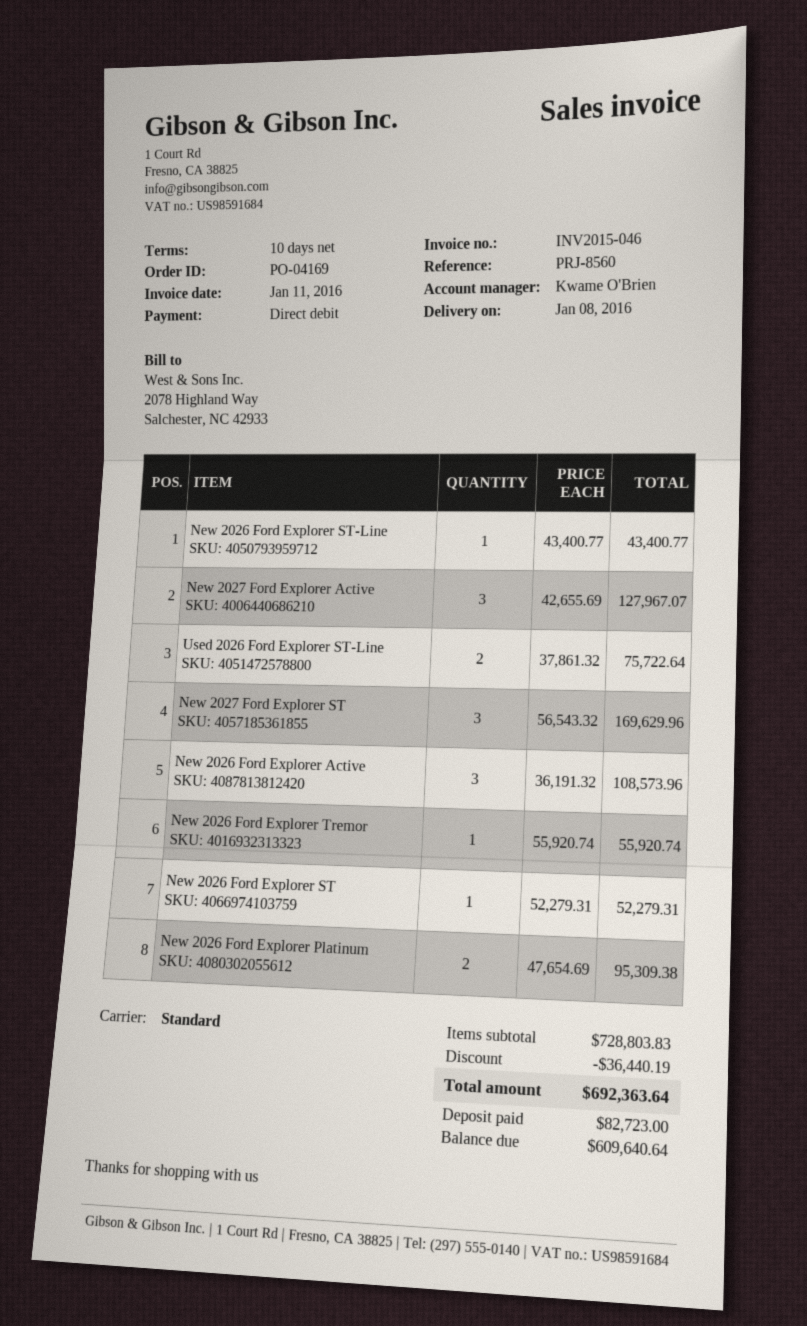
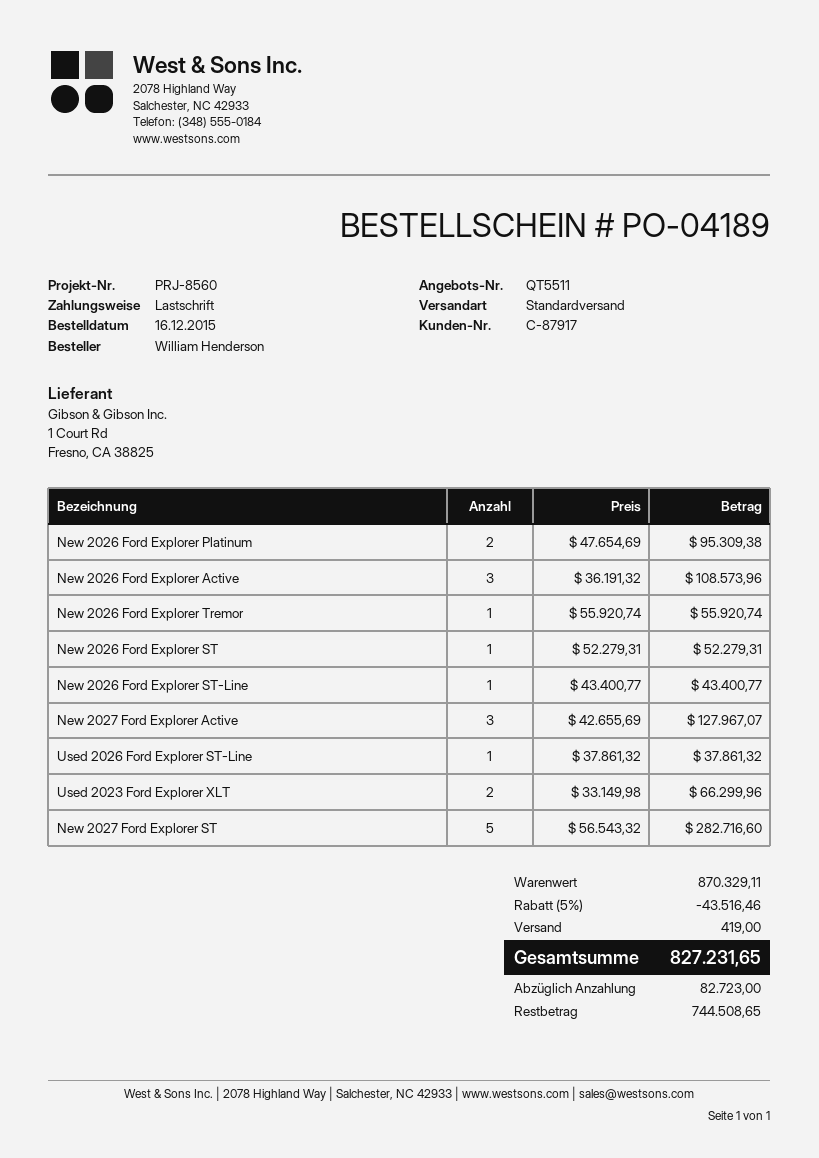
order number: PO-04169 -> PO-04189
Used 2026 Ford Explorer ST-Line: 2 x 37861.32 = 75722.64 -> 1 x 37861.32 = 37861.32
New 2027 Ford Explorer ST: 3 x 56543.32 = 169629.96 -> 5 x 56543.32 = 282716.60
Used 2023 Ford Explorer XLT: none -> 2 x 33149.98 = 66299.96
subtotal: 728803.83 -> 870329.11
discount: 36440.19 -> 43516.46
shipping: none -> 419.00
total: 692363.64 -> 827231.65
balance: 609640.64 -> 744508.65

